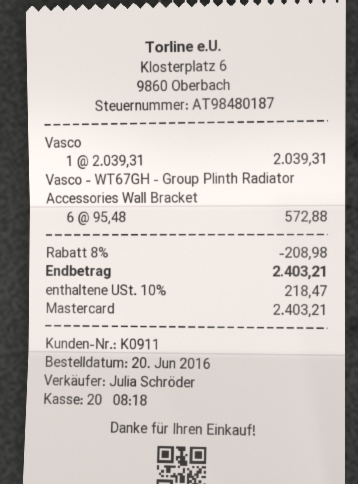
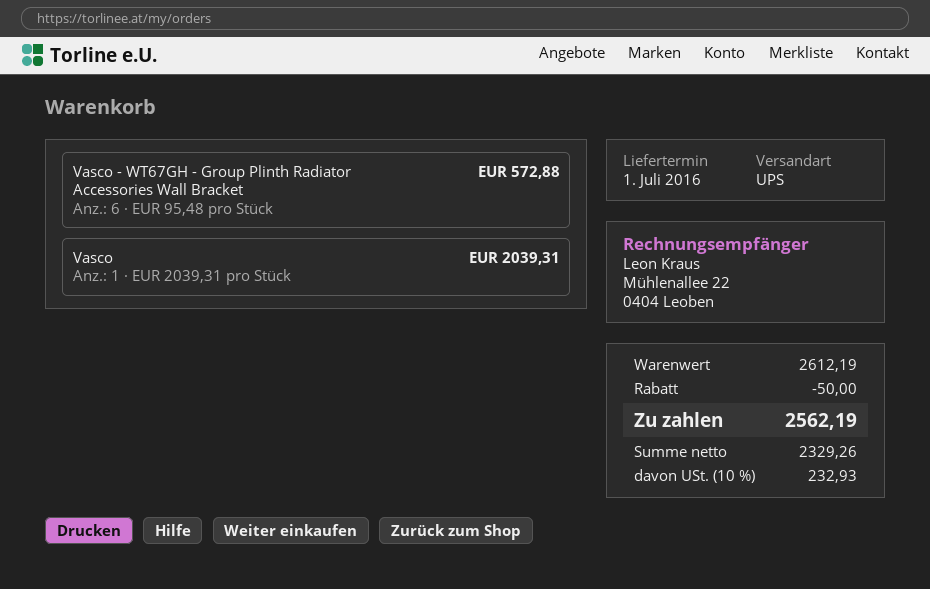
discount: 208.98 -> 50.00
tax: 10% = 218.47 -> 10% = 232.93
total: 2403.21 -> 2562.19

